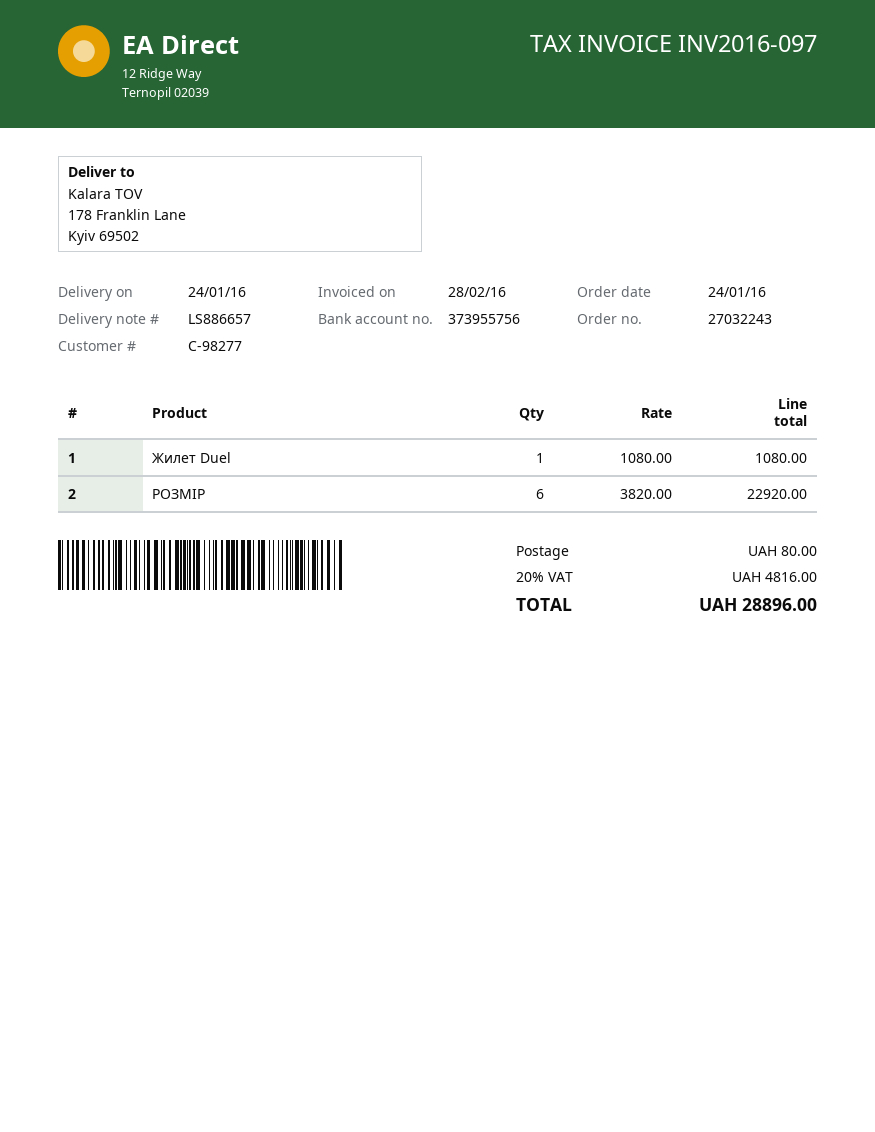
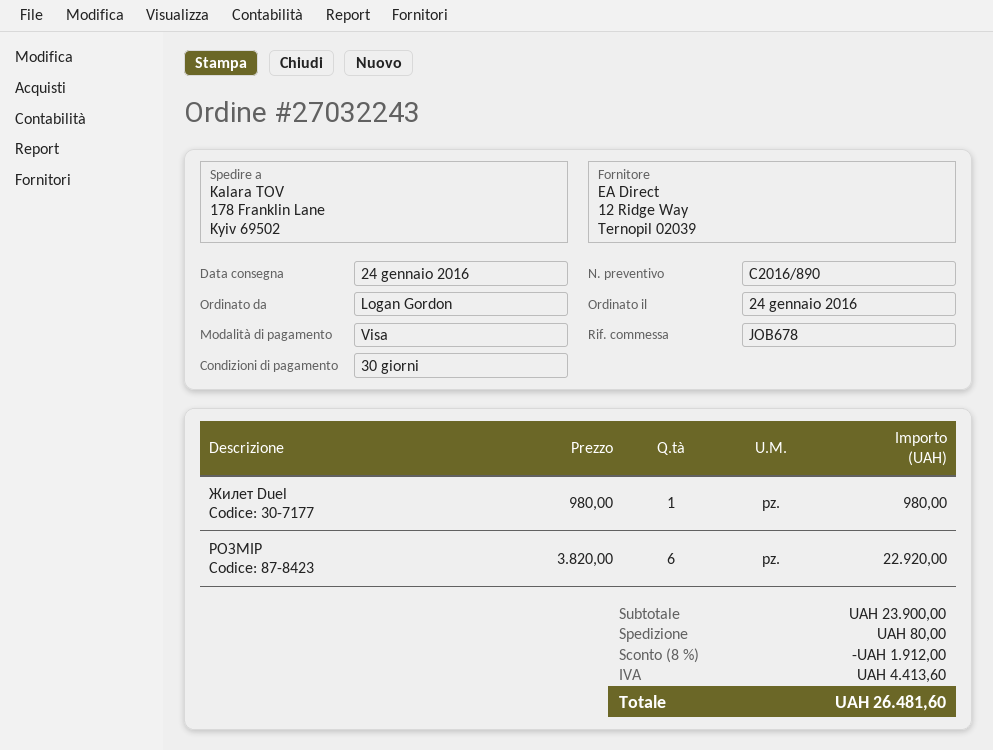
Жилет Duel: 1 x 1080.00 = 1080.00 -> 1 x 980.00 = 980.00
discount: none -> 8% = 1912.00
tax: 4816.00 -> 4413.60
total: 28896.00 -> 26481.60

